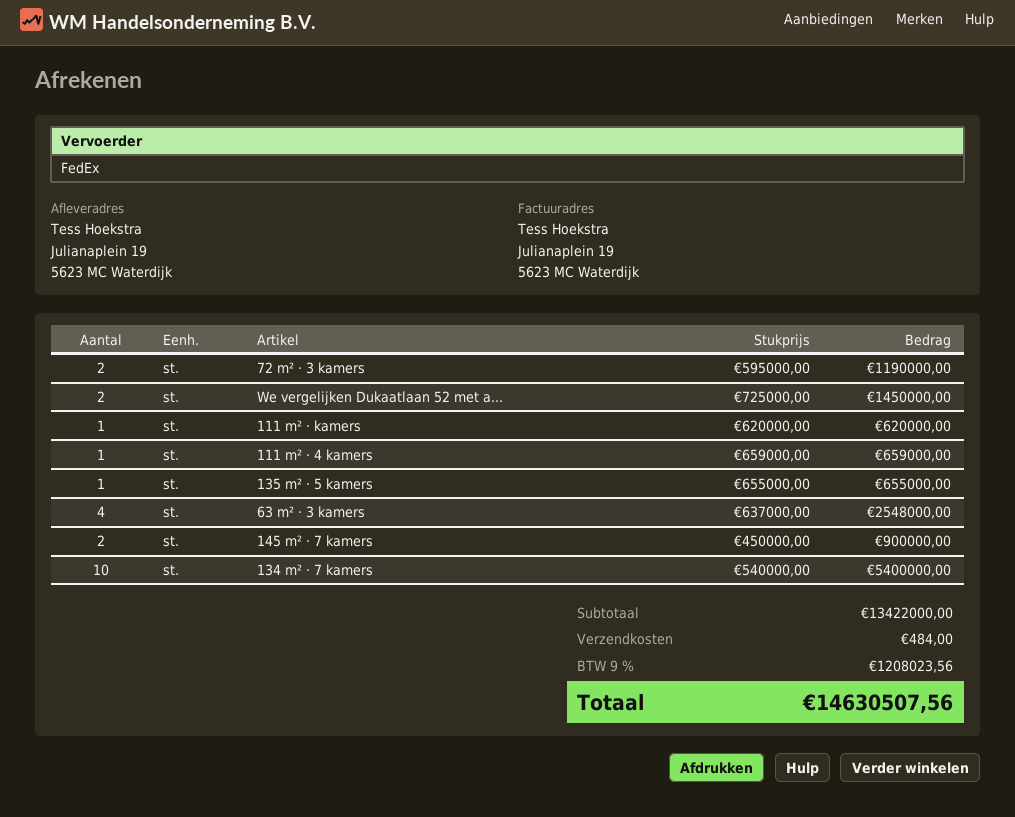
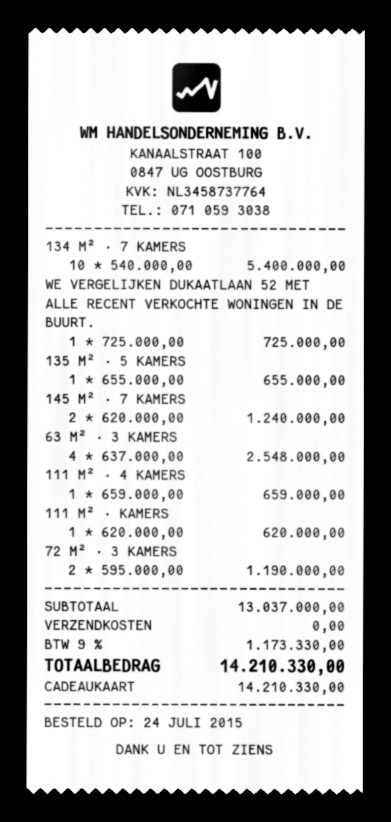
We vergelijken Dukaatlaan 52 met a...: 2 x 725000.00 = 1450000.00 -> 1 x 725000.00 = 725000.00
145 m² · 7 kamers: 2 x 450000.00 = 900000.00 -> 2 x 620000.00 = 1240000.00
subtotal: 13422000.00 -> 13037000.00
shipping: 484.00 -> 0.00
tax: 9% = 1208023.56 -> 9% = 1173330.00
total: 14630507.56 -> 14210330.00

